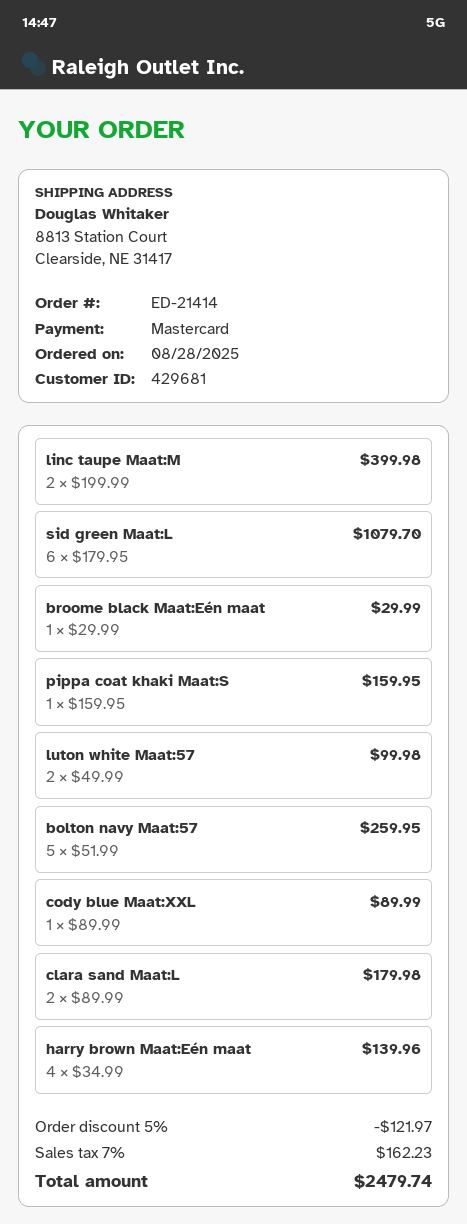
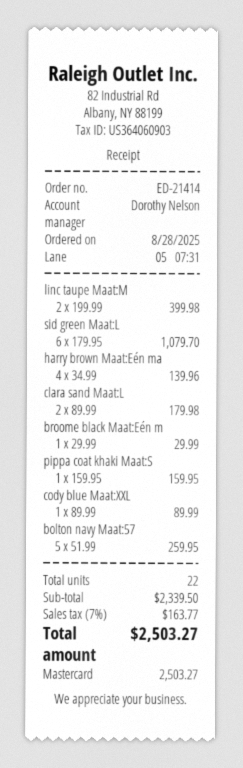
luton white Maat:57: 2 x 49.99 = 99.98 -> none
discount: 5% = 121.97 -> none
tax: 7% = 162.23 -> 7% = 163.77
total: 2479.74 -> 2503.27

